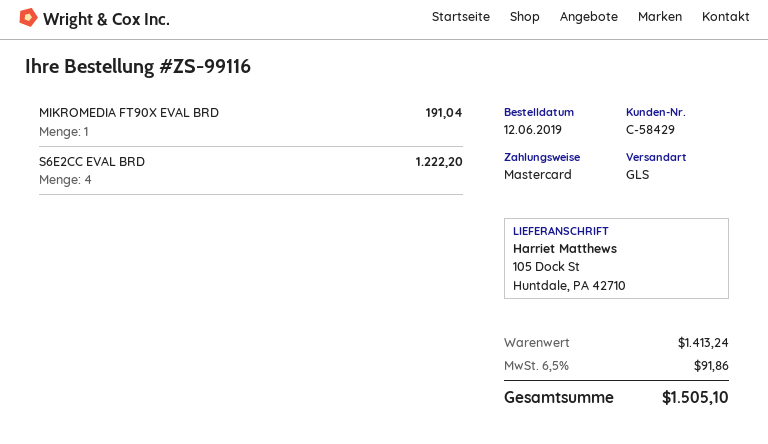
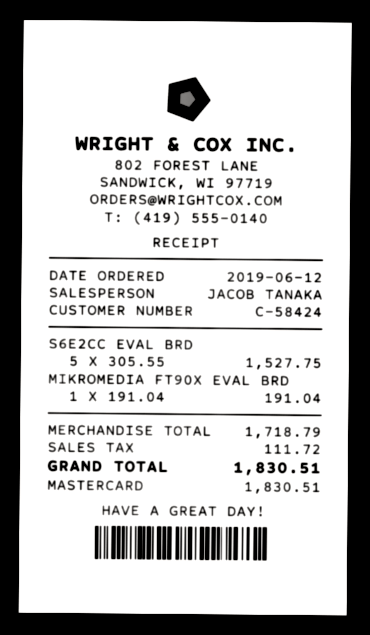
customer number: C-58429 -> C-58424
S6E2CC EVAL BRD: 4 for 1222.20 -> 5 for 1527.75
subtotal: 1413.24 -> 1718.79
tax: 91.86 -> 111.72
total: 1505.10 -> 1830.51

